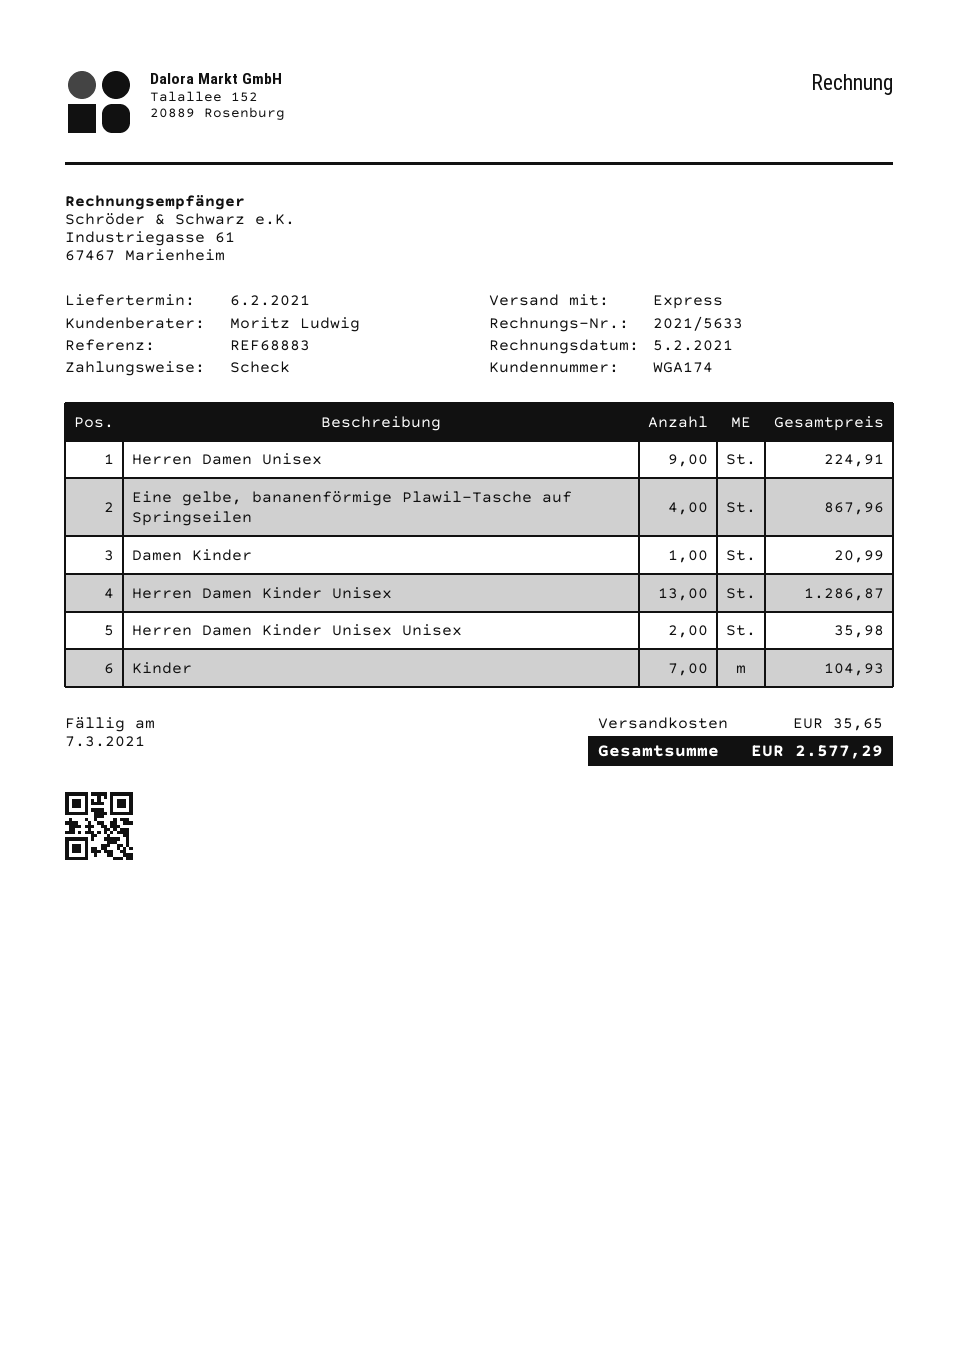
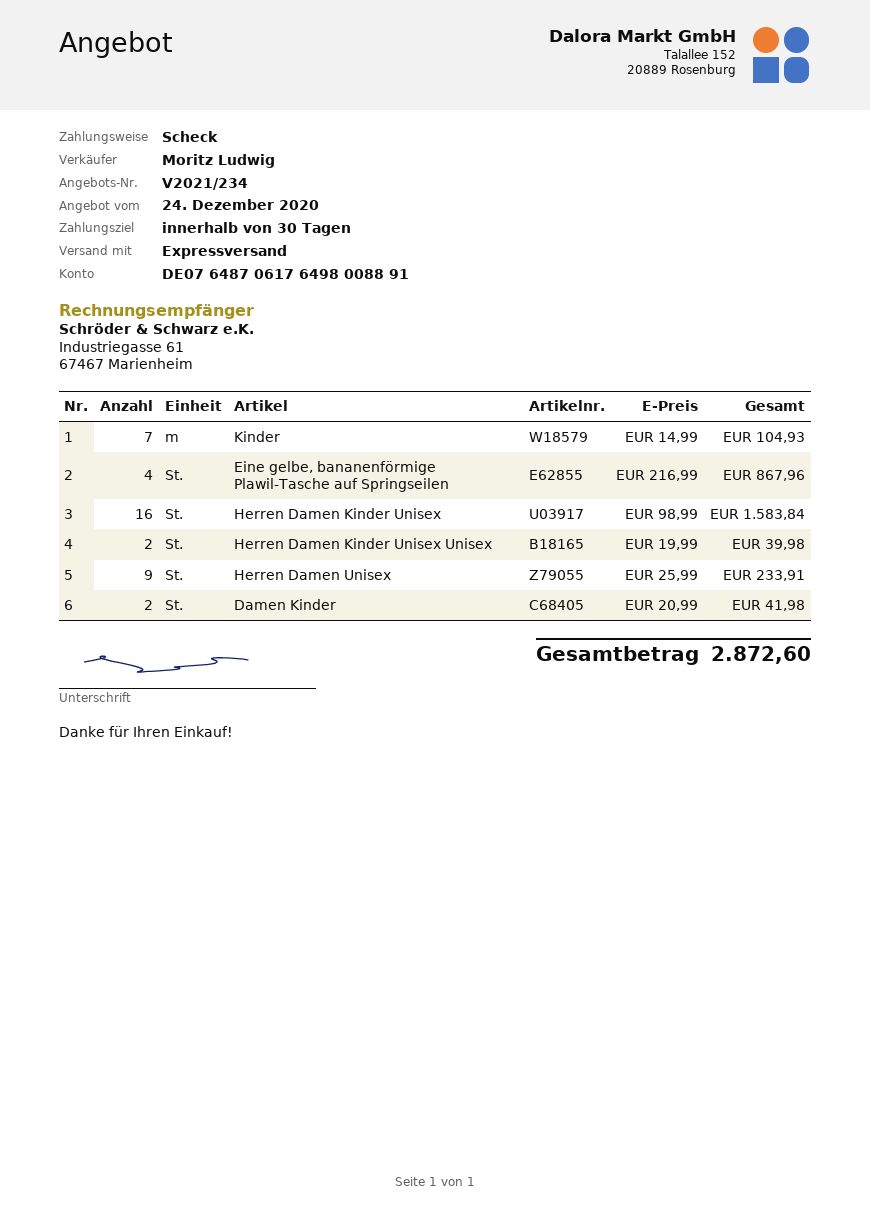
Herren Damen Unisex: 9 for 224.91 -> 9 for 233.91
Damen Kinder: 1 for 20.99 -> 2 for 41.98
Herren Damen Kinder Unisex: 13 for 1286.87 -> 16 for 1583.84
Herren Damen Kinder Unisex Unisex: 2 for 35.98 -> 2 for 39.98
shipping: 35.65 -> none
total: 2577.29 -> 2872.60

